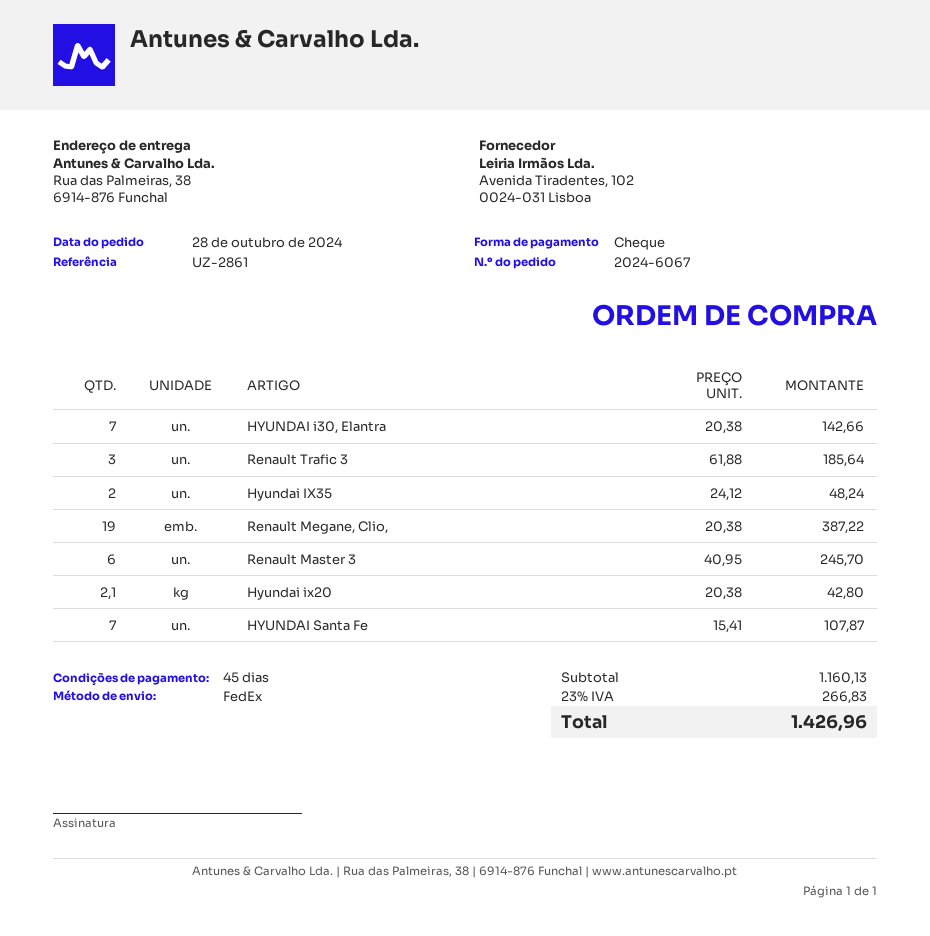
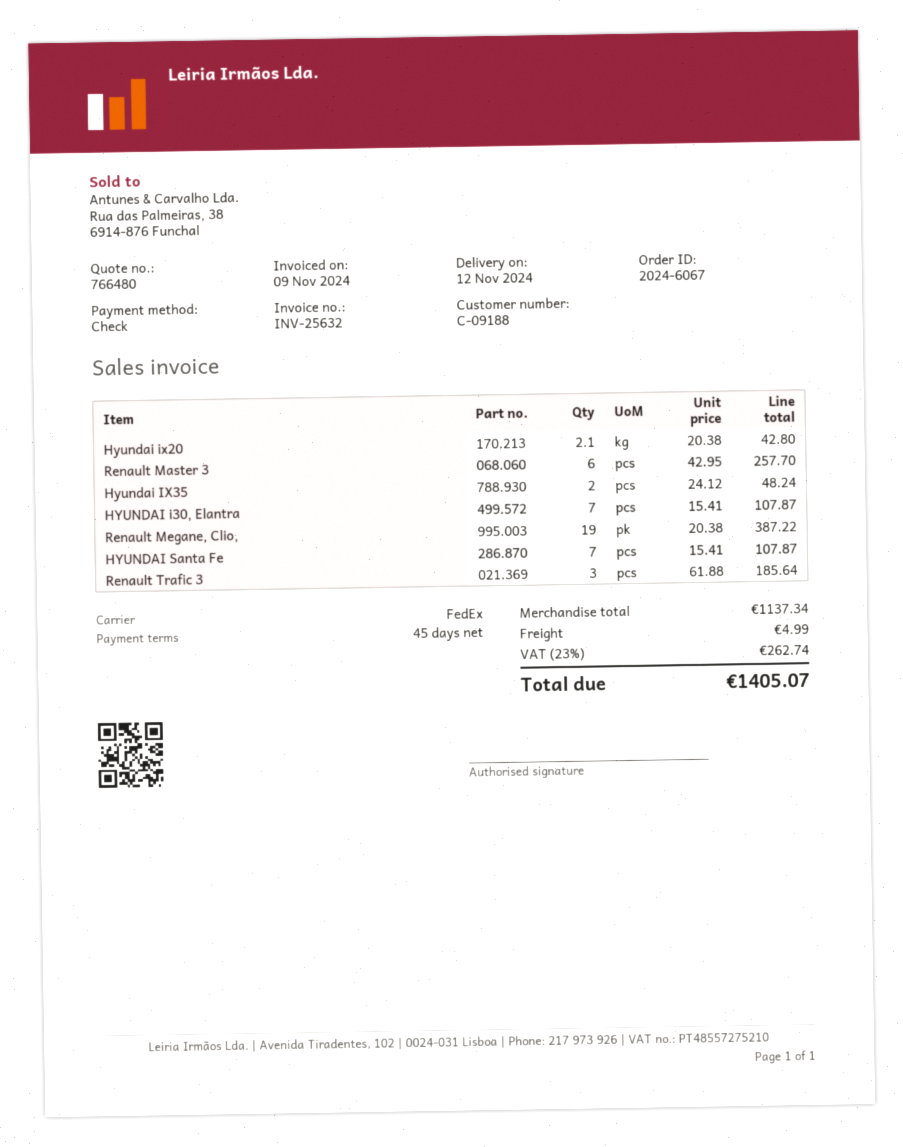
HYUNDAI i30, Elantra: 7 x 20.38 = 142.66 -> 7 x 15.41 = 107.87
Renault Master 3: 6 x 40.95 = 245.70 -> 6 x 42.95 = 257.70
subtotal: 1160.13 -> 1137.34
shipping: none -> 4.99
tax: 23% = 266.83 -> 23% = 262.74
total: 1426.96 -> 1405.07

